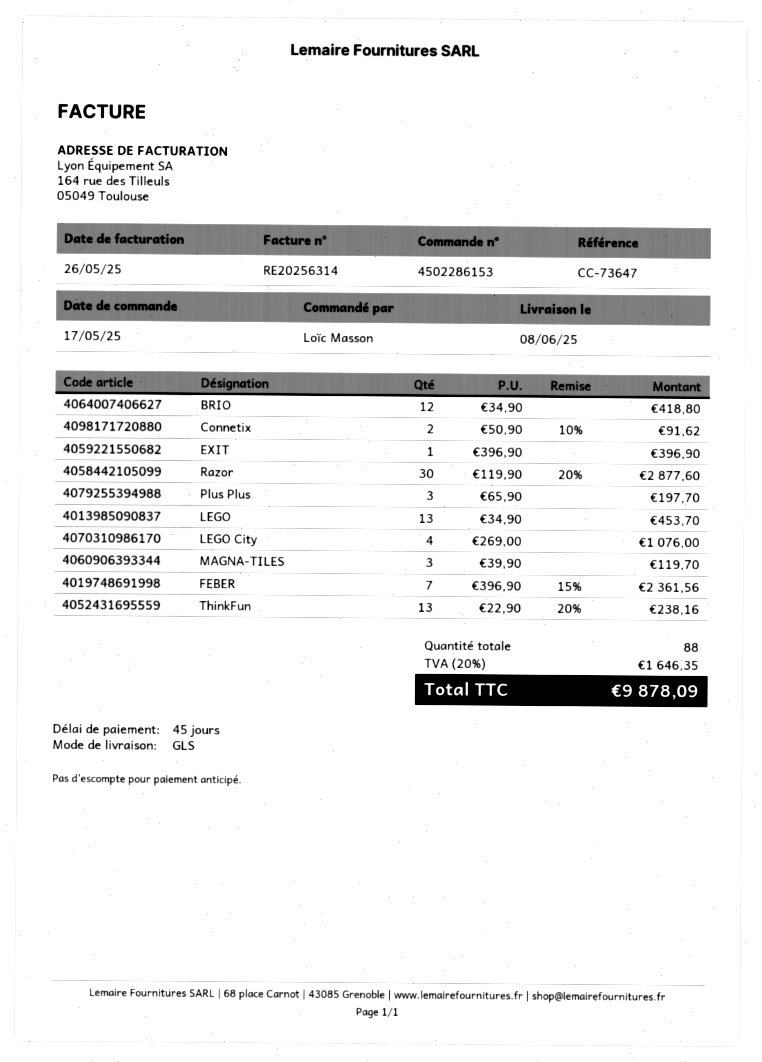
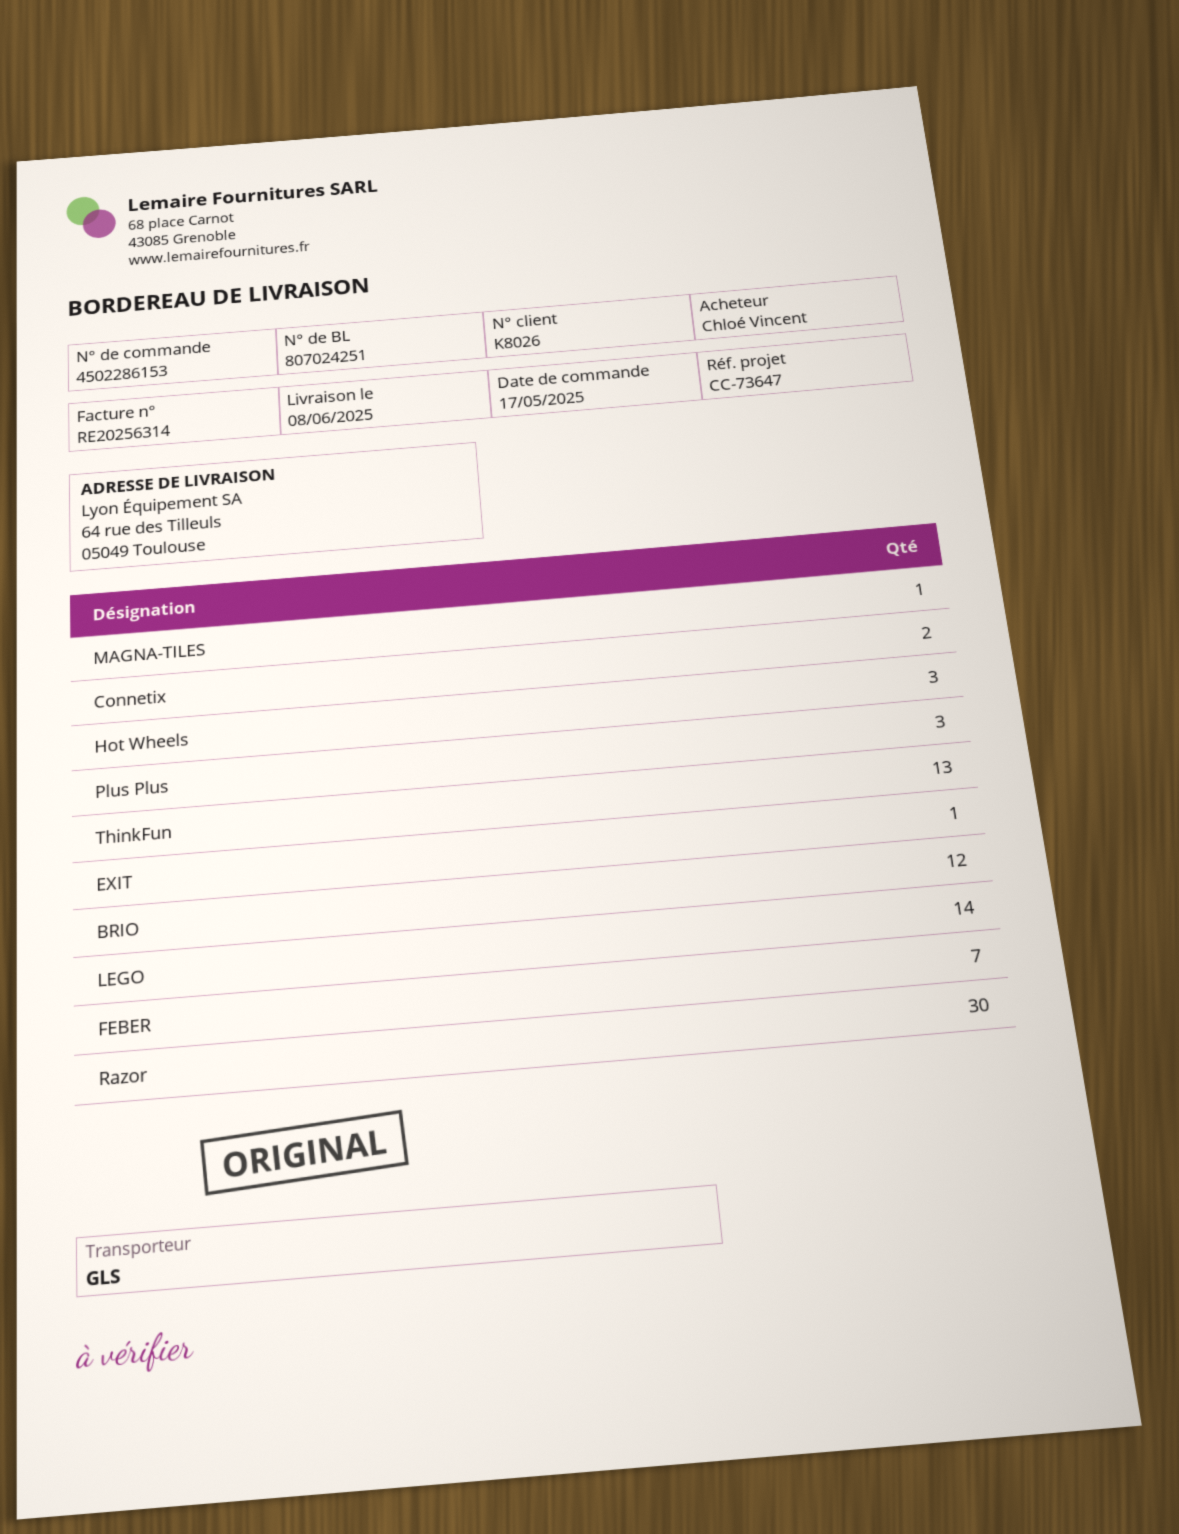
ordered by: Loïc Masson -> Chloé Vincent
LEGO: 13 -> 14
LEGO City: 4 -> none
MAGNA-TILES: 3 -> 1
Hot Wheels: none -> 3

